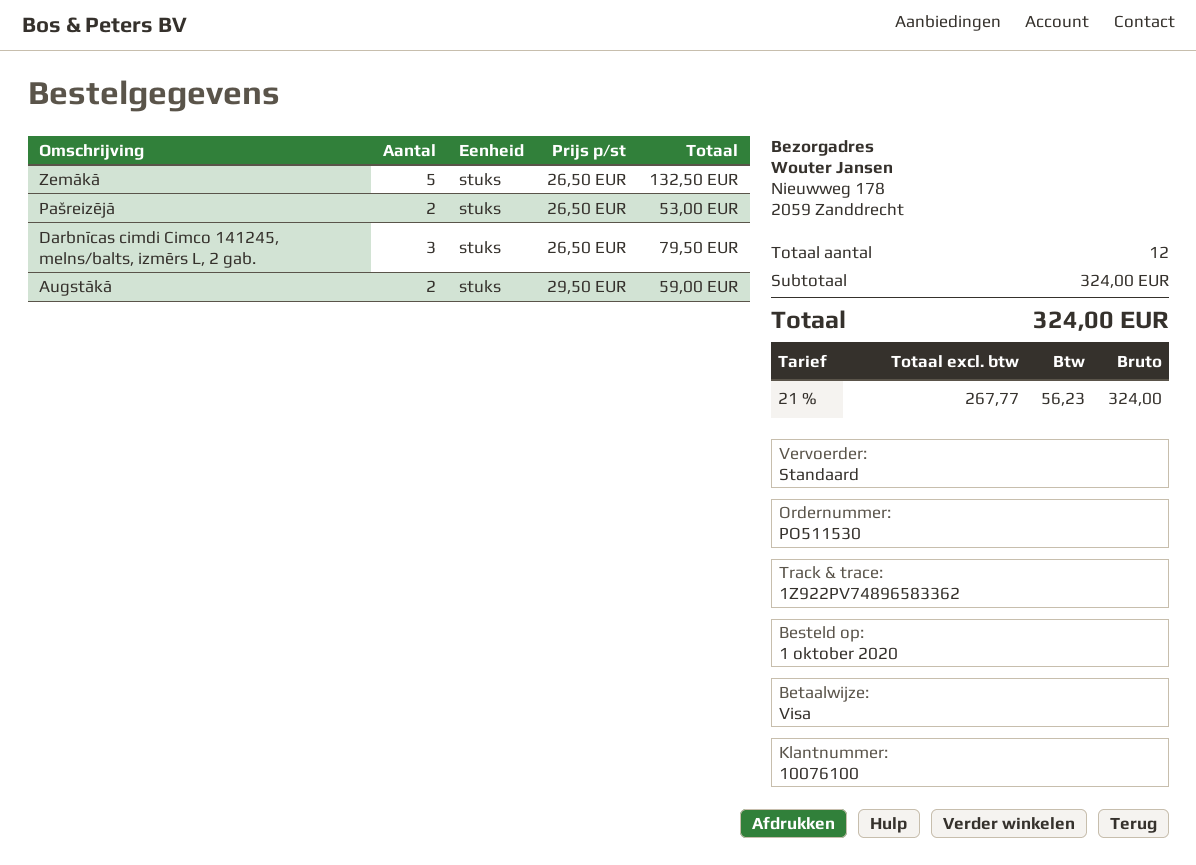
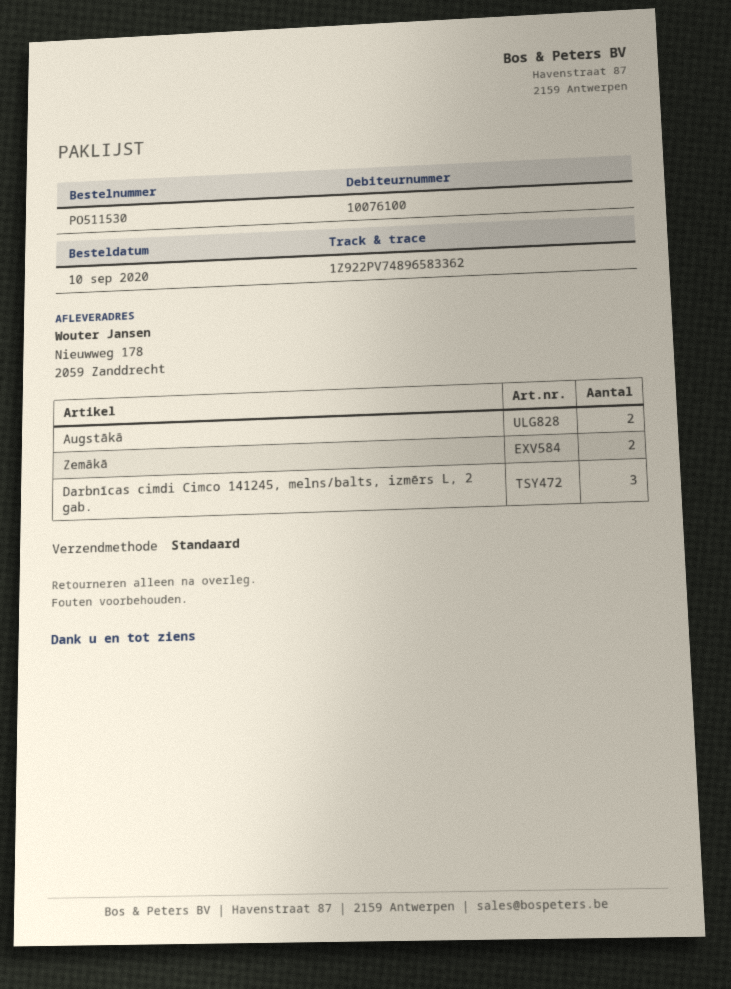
order date: 2020-10-01 -> 2020-09-10
Zemākā: 5 -> 2
Pašreizējā: 2 -> none

